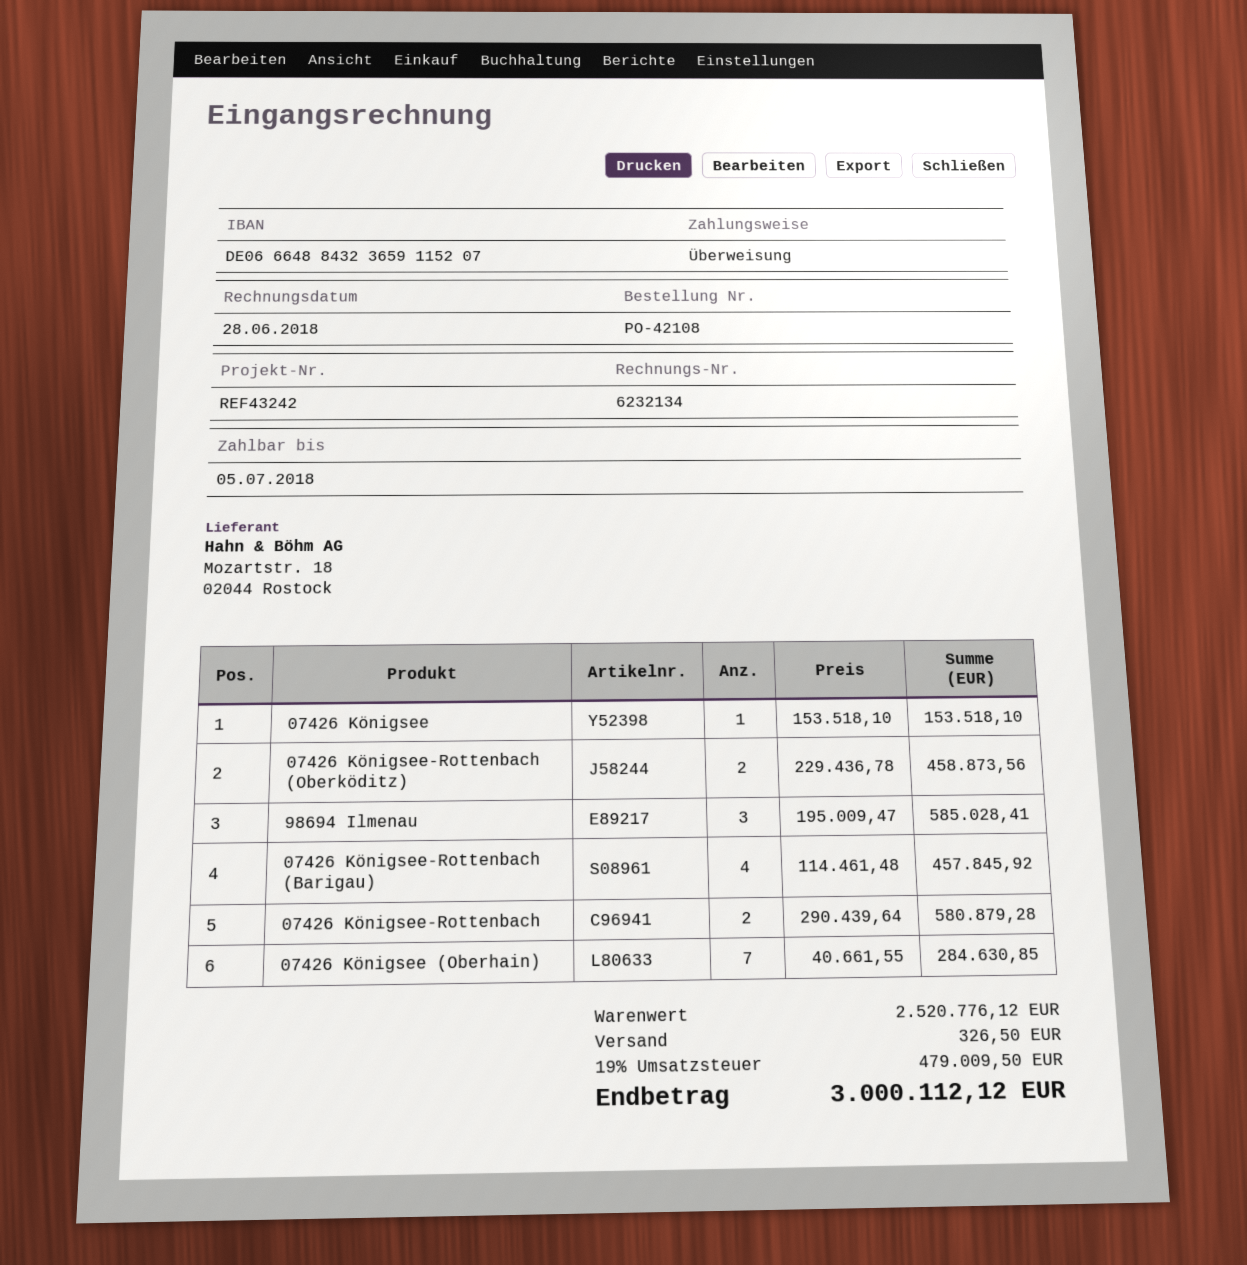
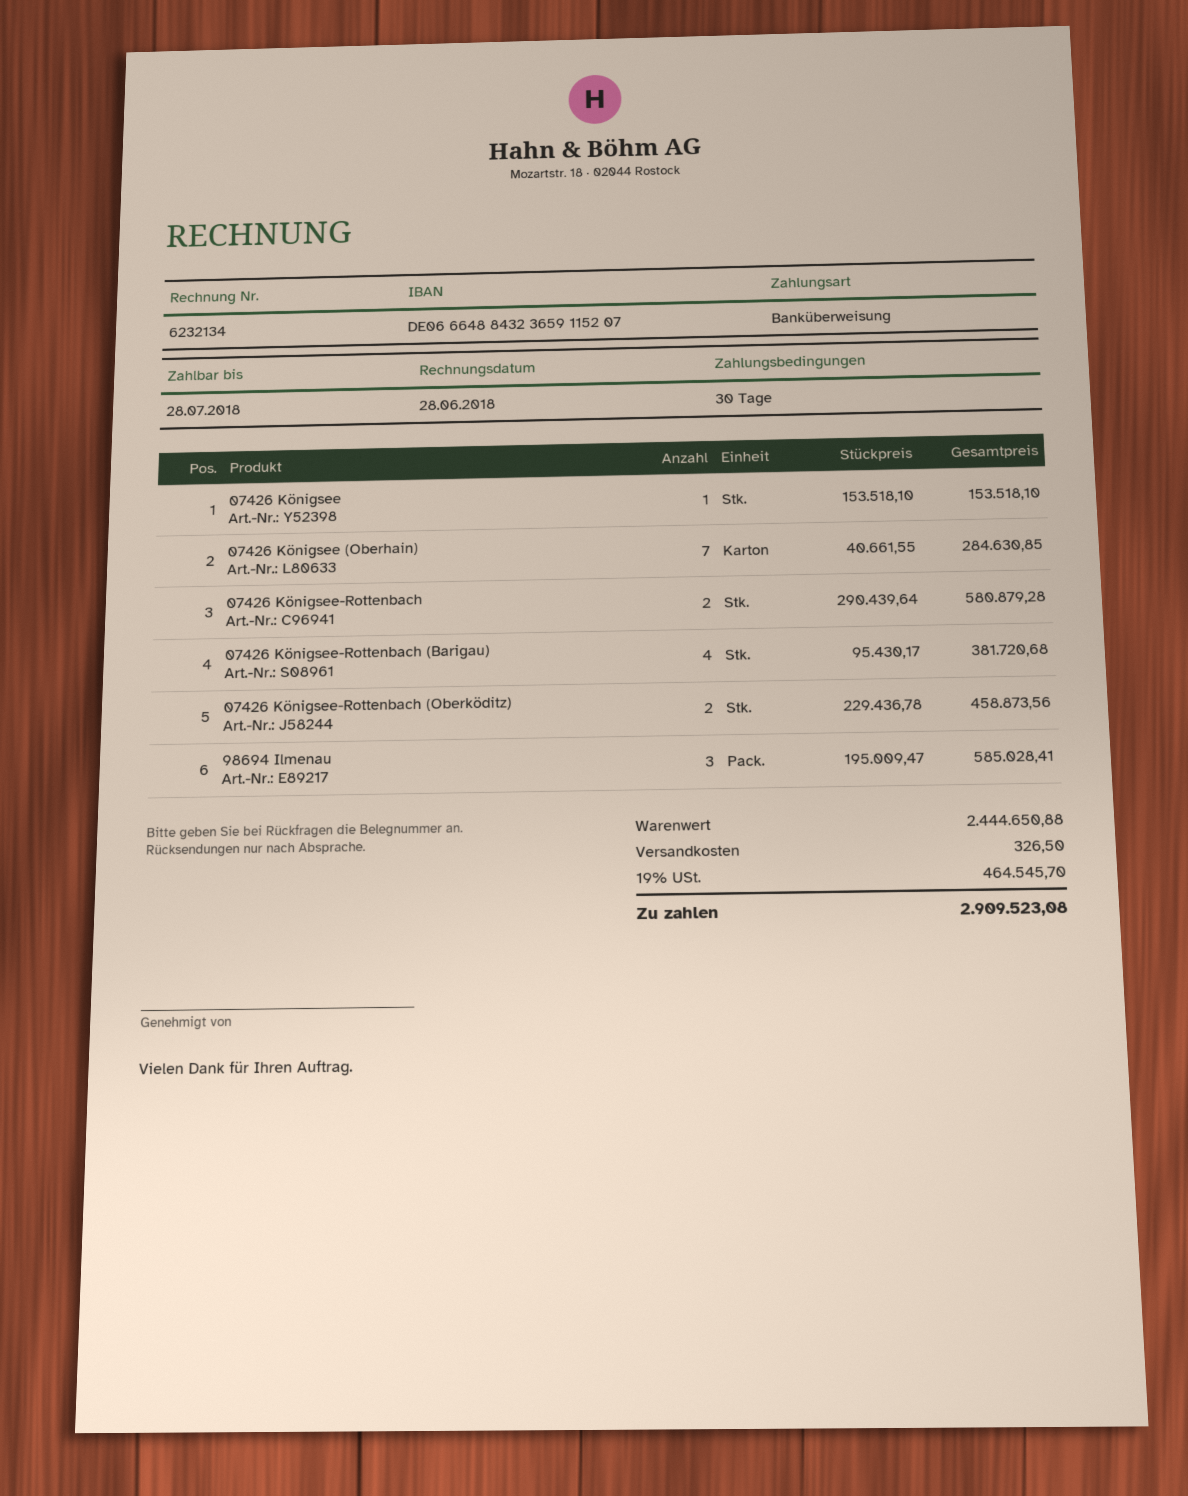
due date: 2018-07-05 -> 2018-07-28
07426 Königsee-Rottenbach (Barigau): 4 x 114461.48 = 457845.92 -> 4 x 95430.17 = 381720.68
subtotal: 2520776.12 -> 2444650.88
tax: 19% = 479009.50 -> 19% = 464545.70
total: 3000112.12 -> 2909523.08

